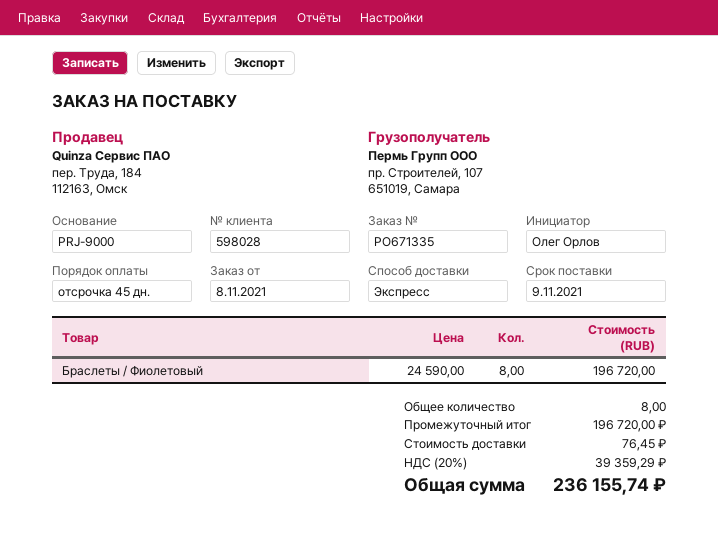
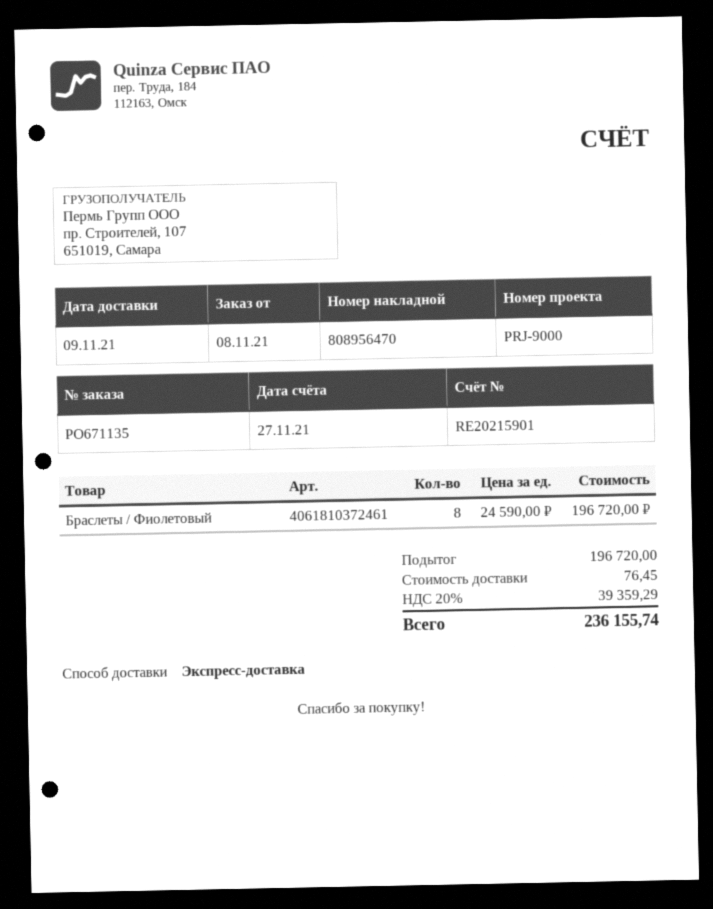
order number: PO671335 -> PO671135

